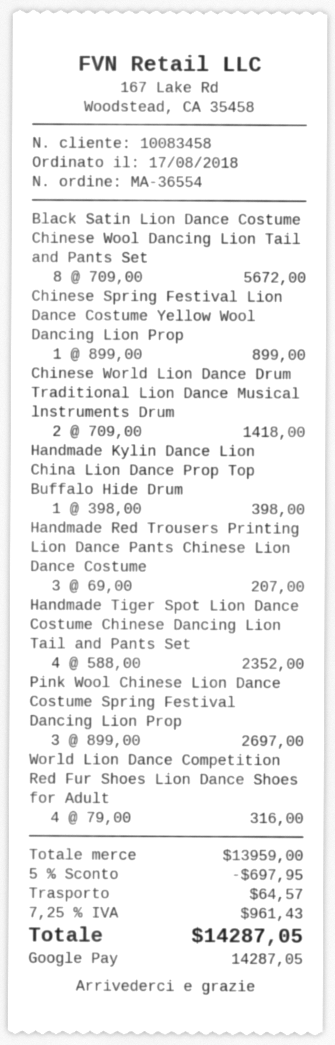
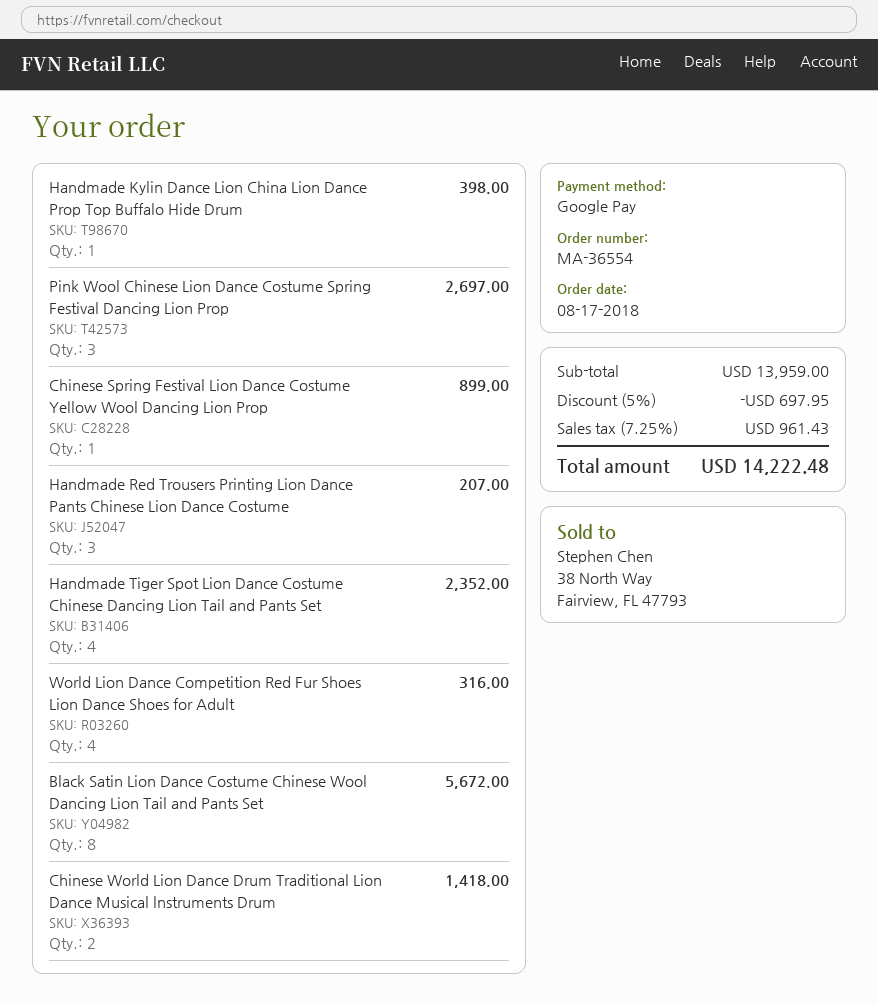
shipping: 64.57 -> none
total: 14287.05 -> 14222.48

